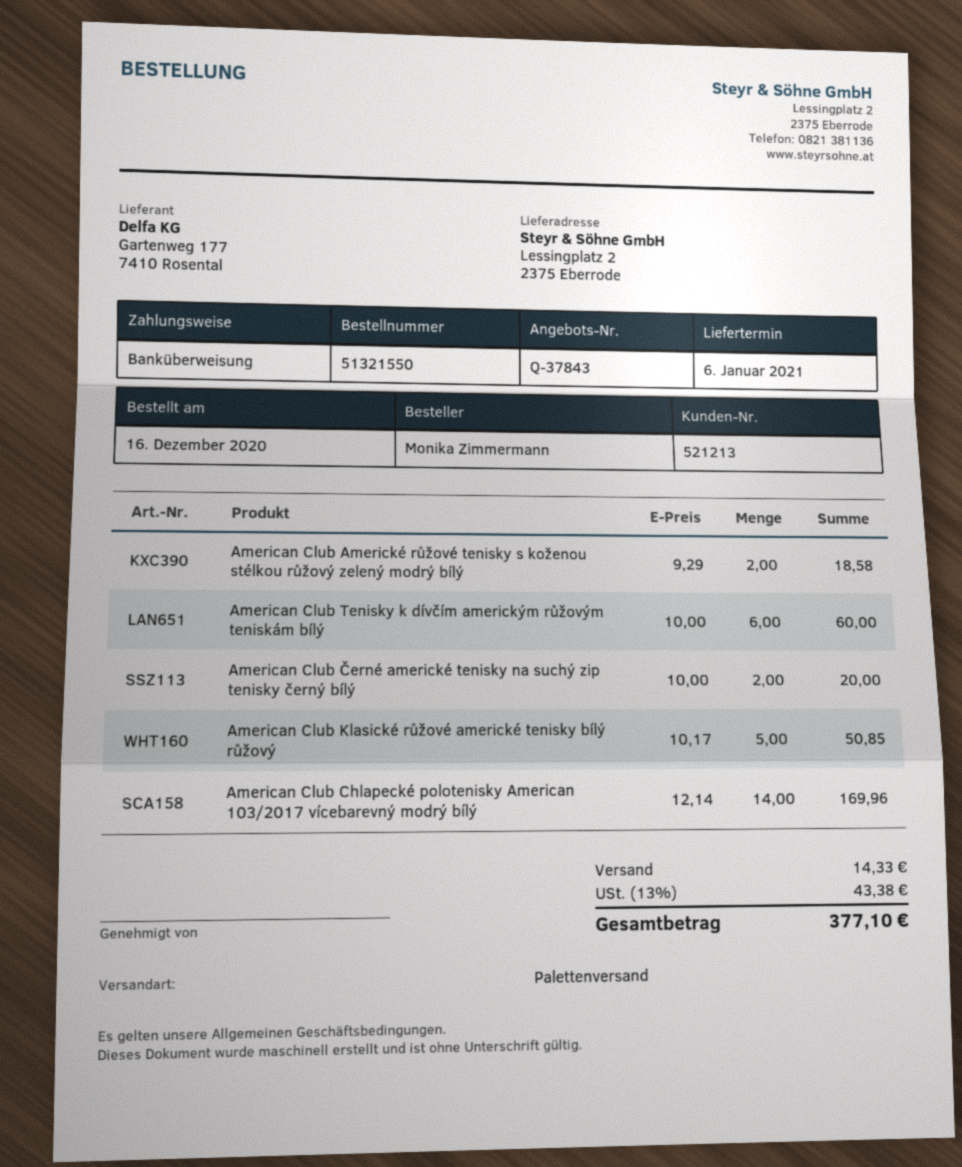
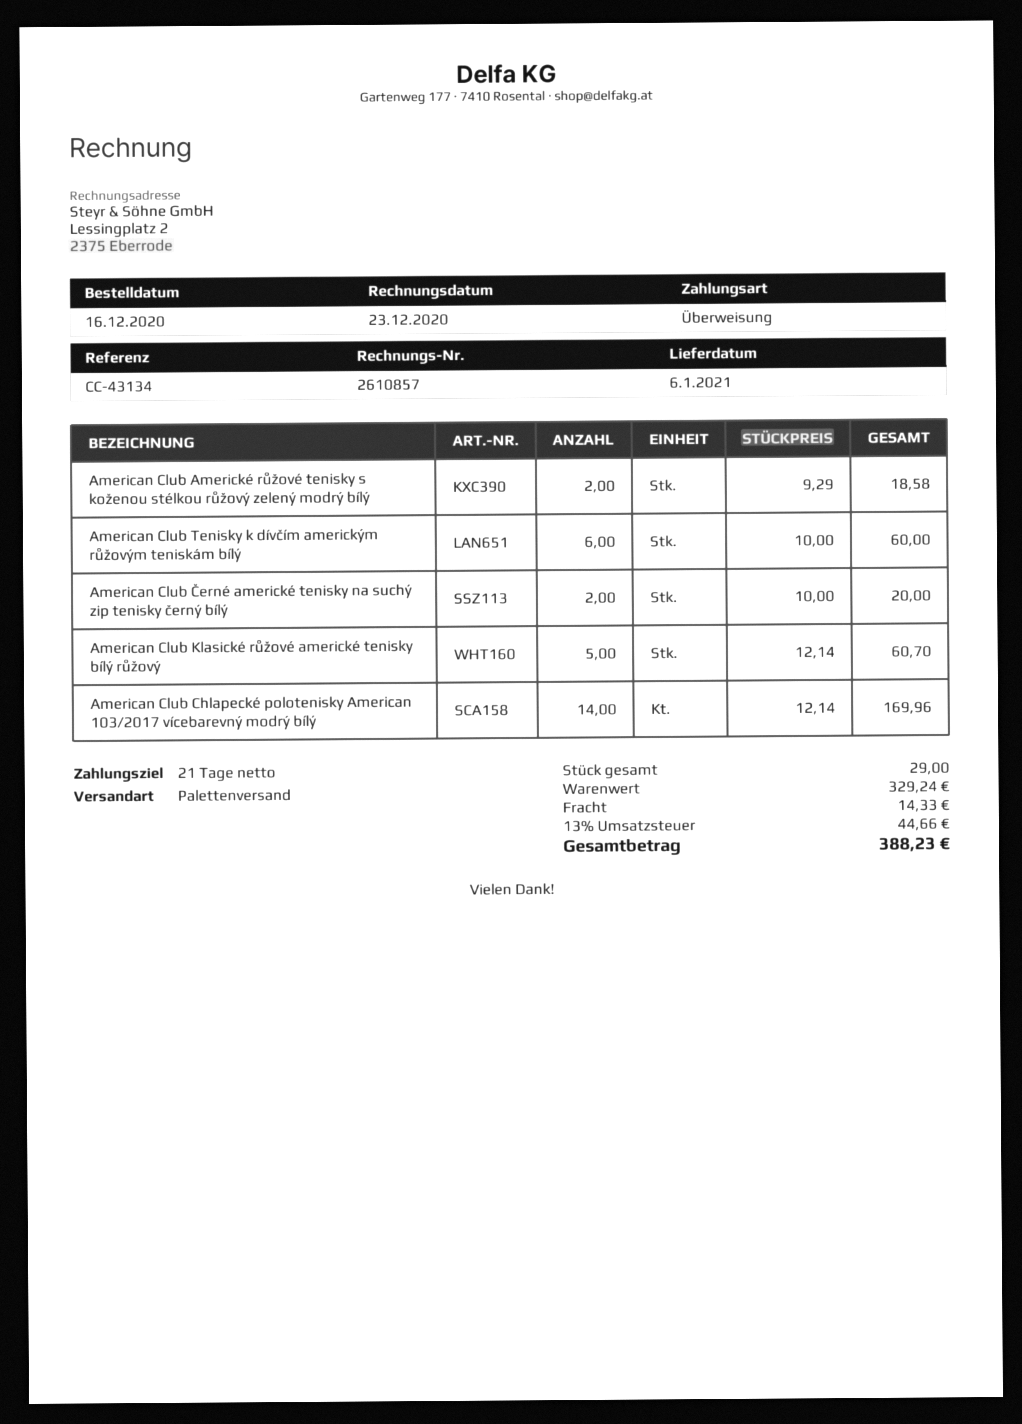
American Club Klasické růžové americké tenisky bílý růžový: 5 x 10.17 = 50.85 -> 5 x 12.14 = 60.70
tax: 13% = 43.38 -> 13% = 44.66
total: 377.10 -> 388.23

